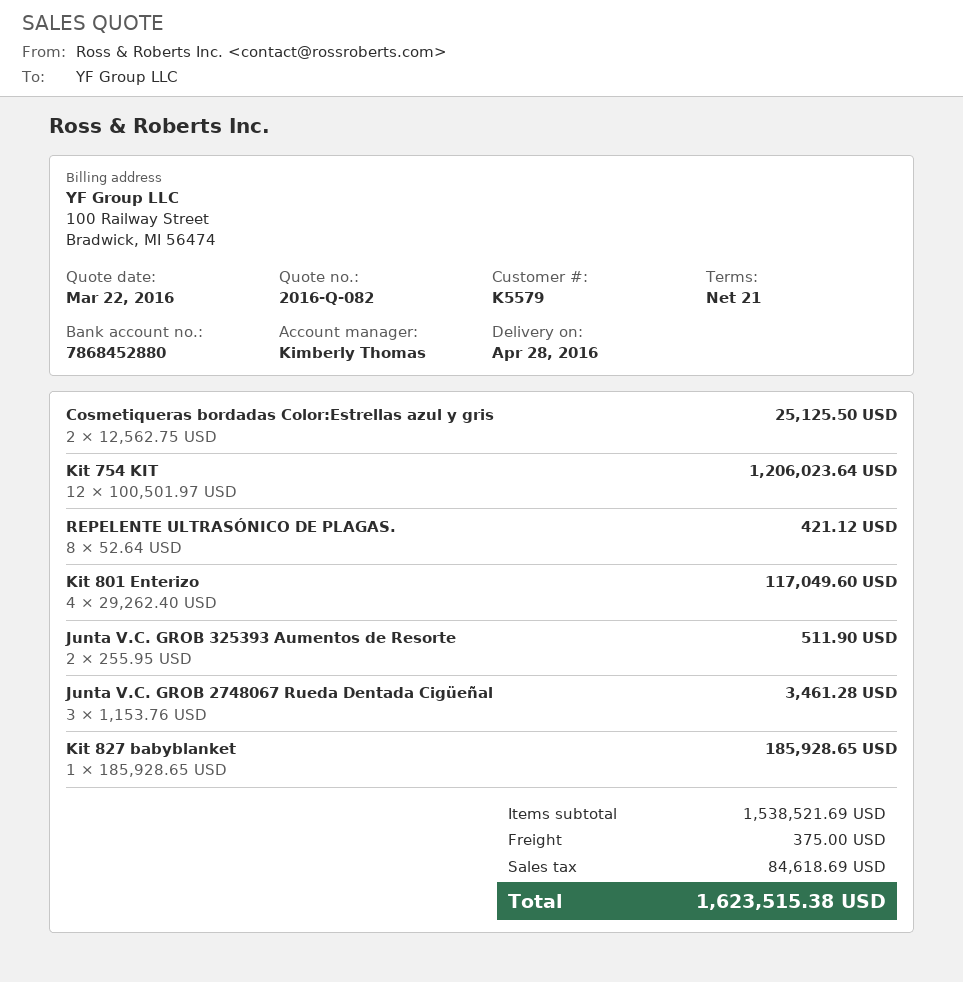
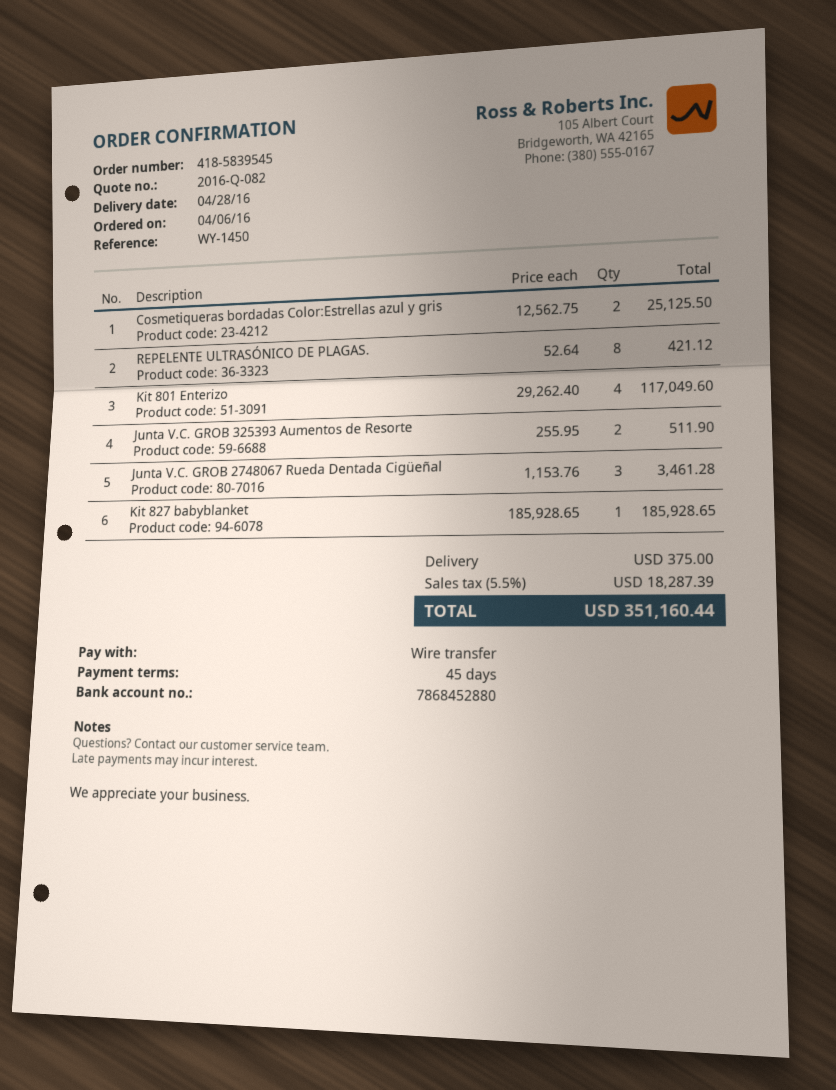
payment terms: 21 days -> 45 days
Kit 754 KIT: 12 x 100501.97 = 1206023.64 -> none
tax: 84618.69 -> 18287.39
total: 1623515.38 -> 351160.44

